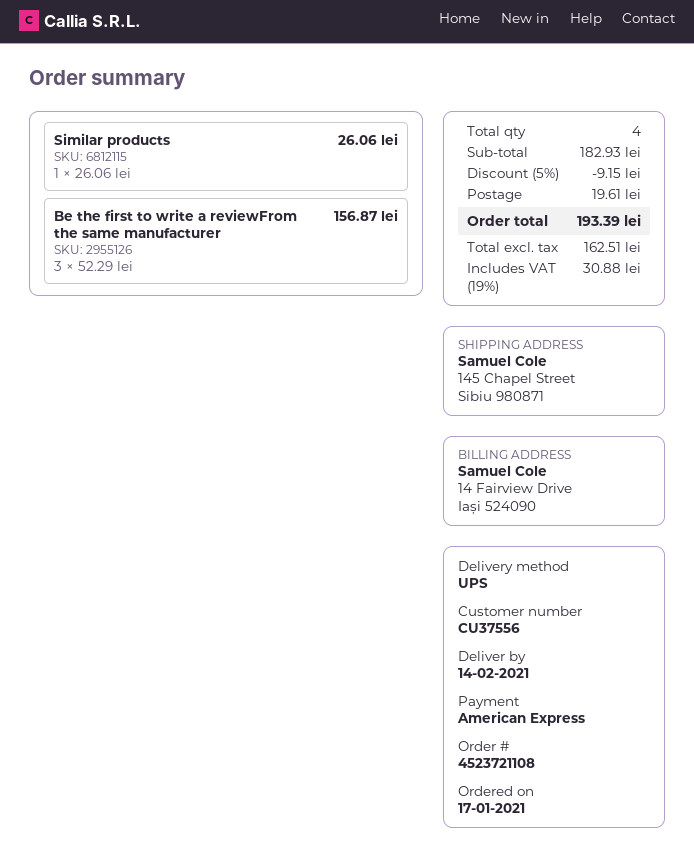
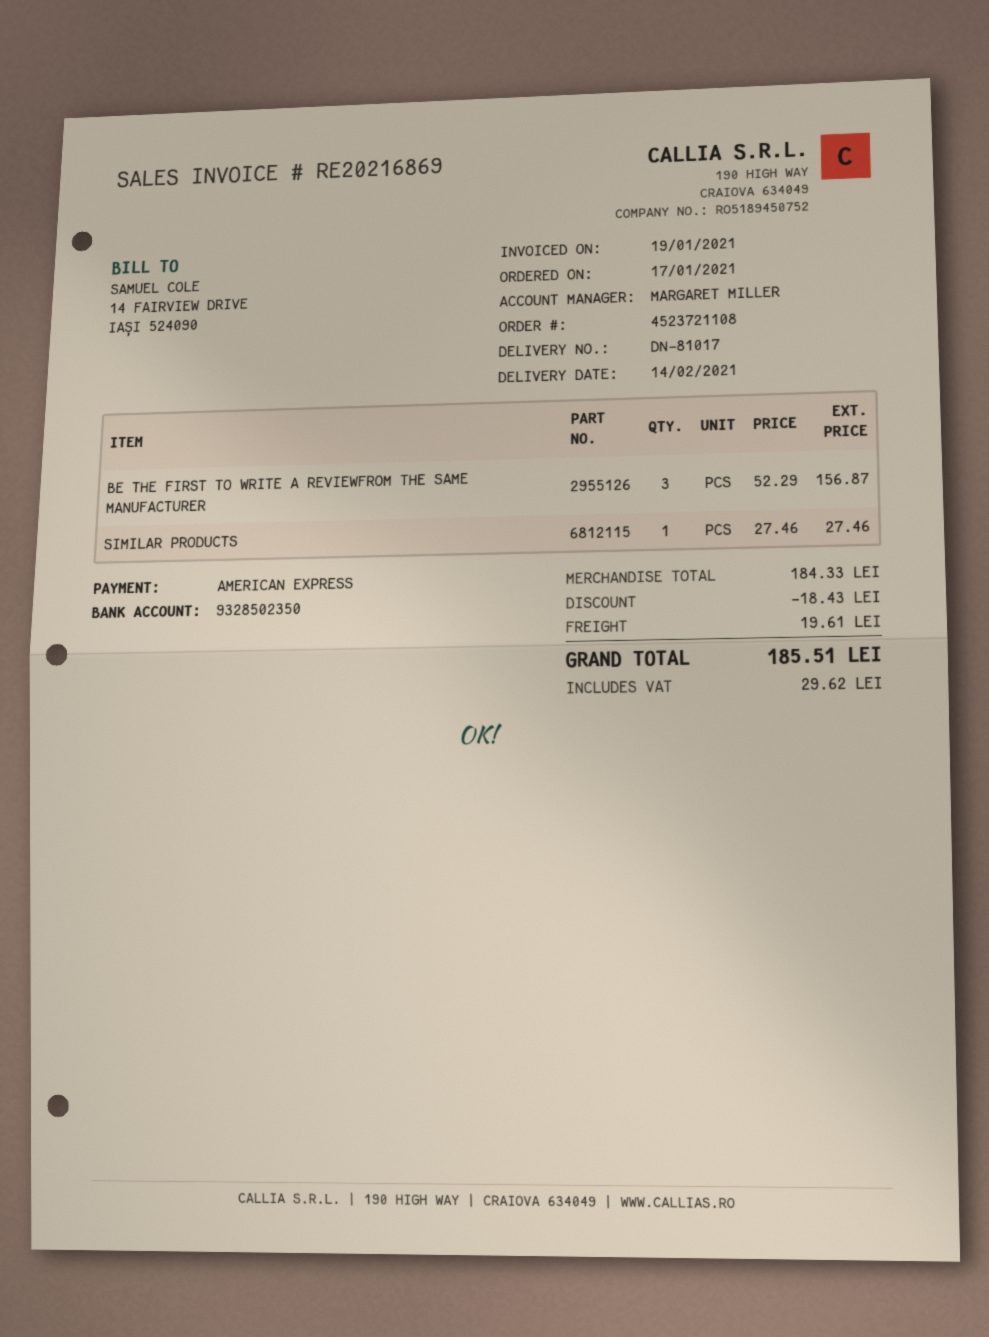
Similar products: 1 x 26.06 = 26.06 -> 1 x 27.46 = 27.46
subtotal: 182.93 -> 184.33
discount: 9.15 -> 18.43
tax: 30.88 -> 29.62
total: 193.39 -> 185.51

